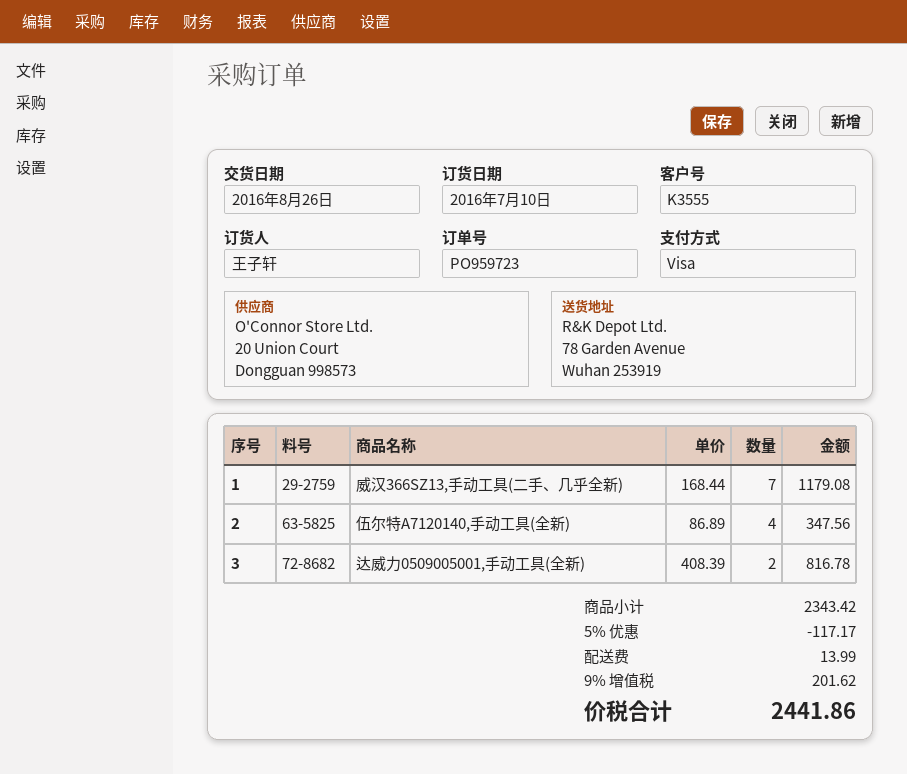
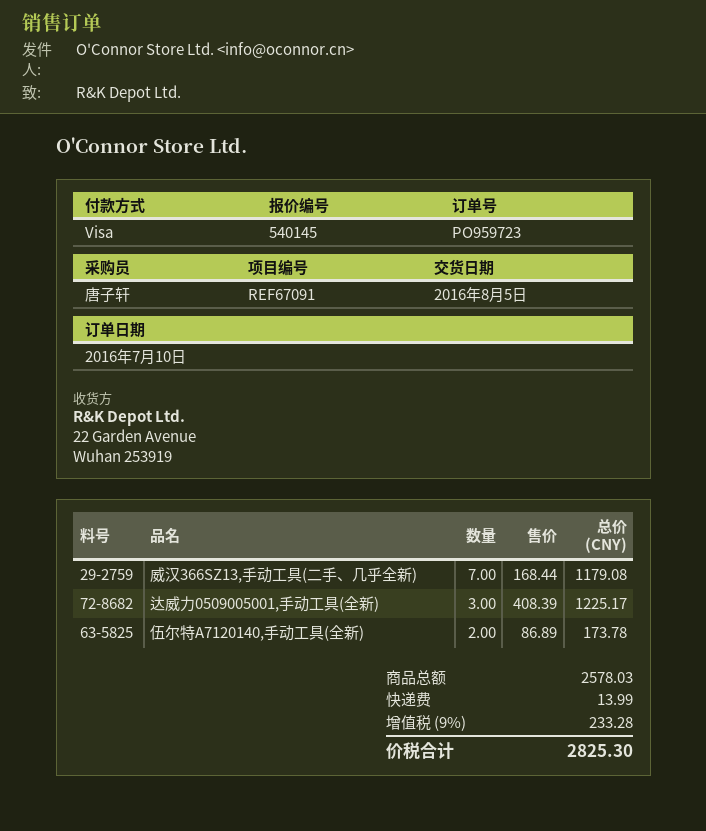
delivery date: 2016-08-26 -> 2016-08-05
ordered by: 王子轩 -> 唐子轩
ship to: 78 Garden Avenue, Wuhan 253919 -> 22 Garden Avenue, Wuhan 253919
伍尔特A7120140,手动工具(全新): 4 x 86.89 = 347.56 -> 2 x 86.89 = 173.78
达威力0509005001,手动工具(全新): 2 x 408.39 = 816.78 -> 3 x 408.39 = 1225.17
subtotal: 2343.42 -> 2578.03
discount: 5% = 117.17 -> none
tax: 9% = 201.62 -> 9% = 233.28
total: 2441.86 -> 2825.30

